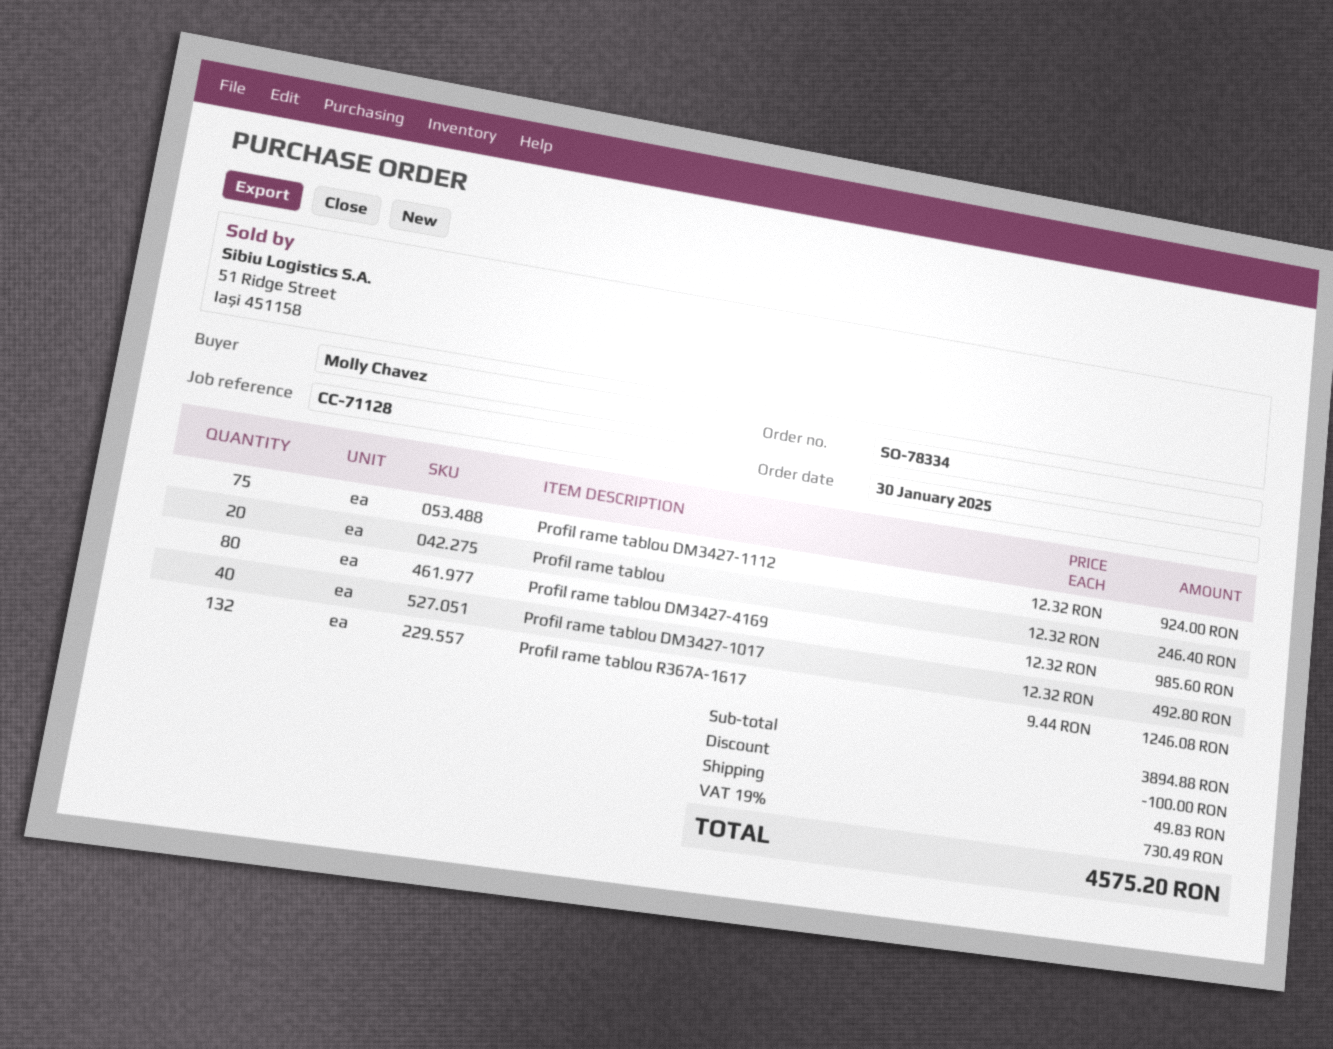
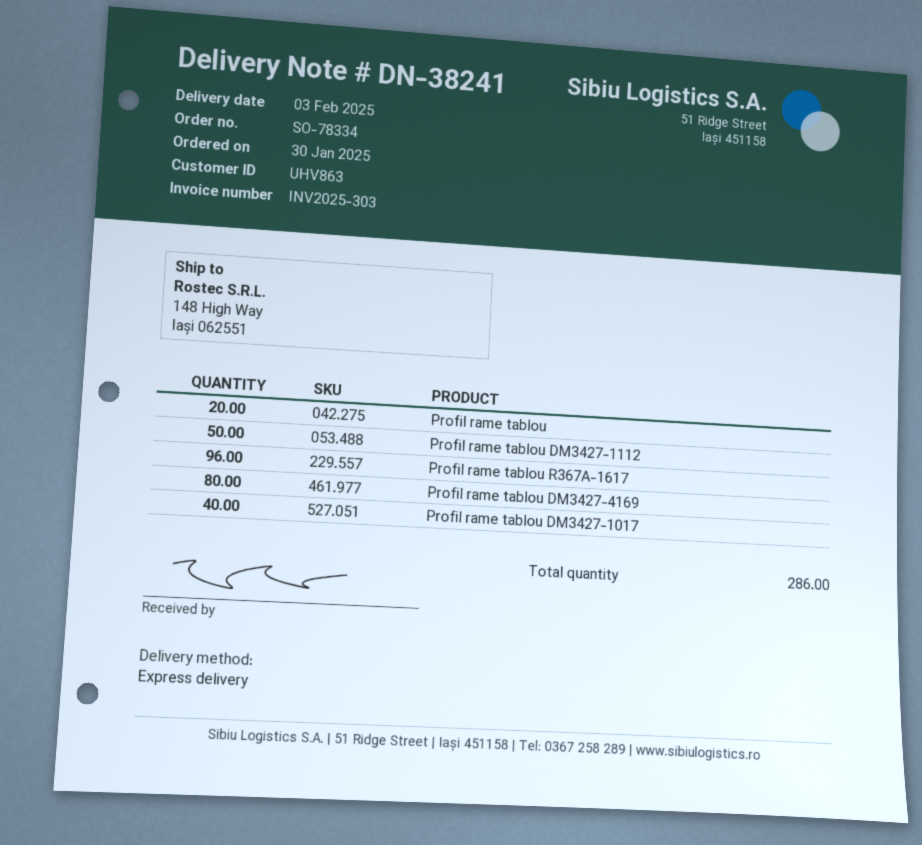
Profil rame tablou DM3427-1112: 75 -> 50
Profil rame tablou R367A-1617: 132 -> 96

